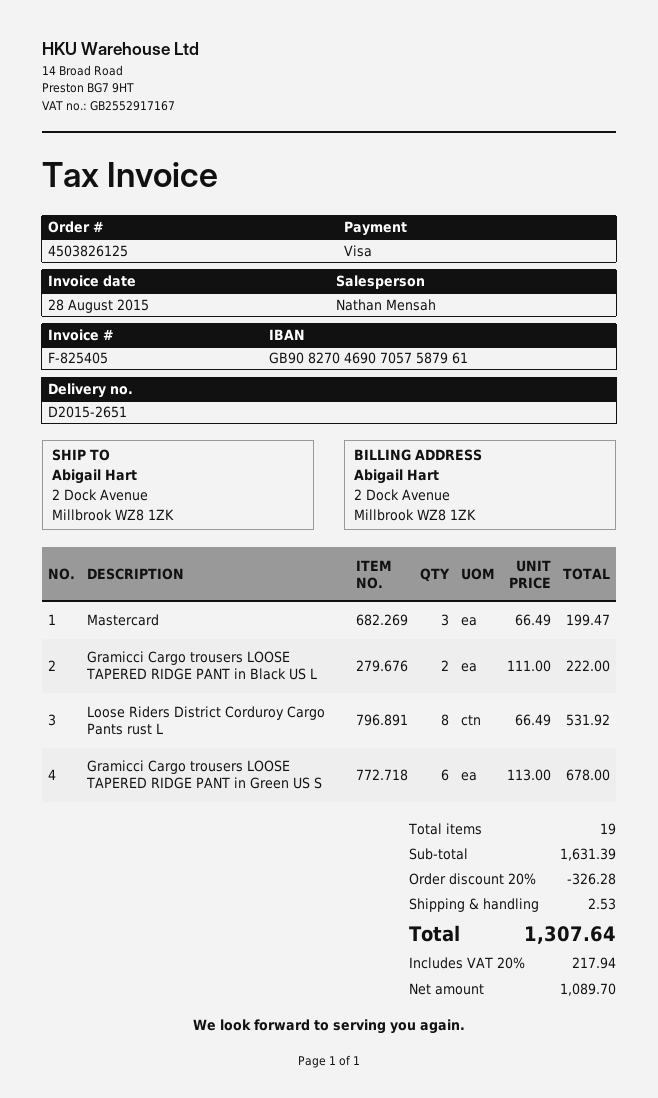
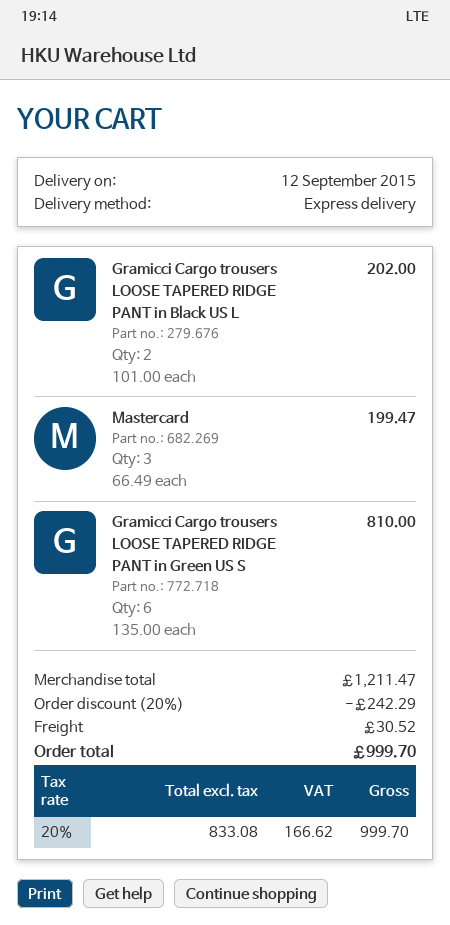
Gramicci Cargo trousers LOOSE TAPERED RIDGE PANT in Black US L: 2 x 111.00 = 222.00 -> 2 x 101.00 = 202.00
Loose Riders District Corduroy Cargo Pants rust L: 8 x 66.49 = 531.92 -> none
Gramicci Cargo trousers LOOSE TAPERED RIDGE PANT in Green US S: 6 x 113.00 = 678.00 -> 6 x 135.00 = 810.00
subtotal: 1631.39 -> 1211.47
discount: 20% = 326.28 -> 20% = 242.29
shipping: 2.53 -> 30.52
net: 1089.70 -> 833.08
tax: 20% = 217.94 -> 20% = 166.62
total: 1307.64 -> 999.70

